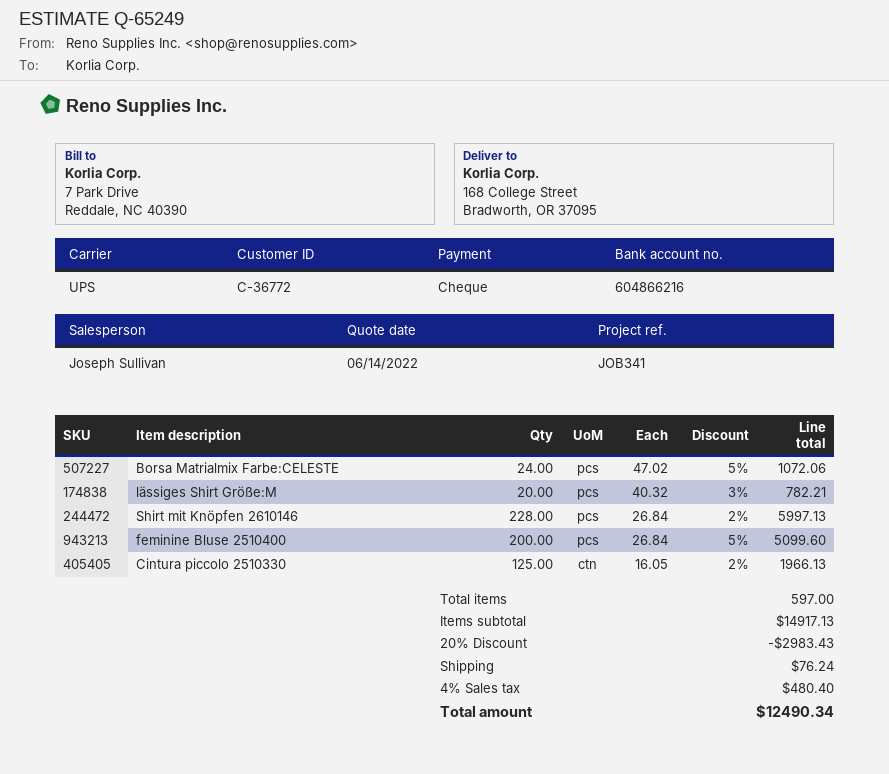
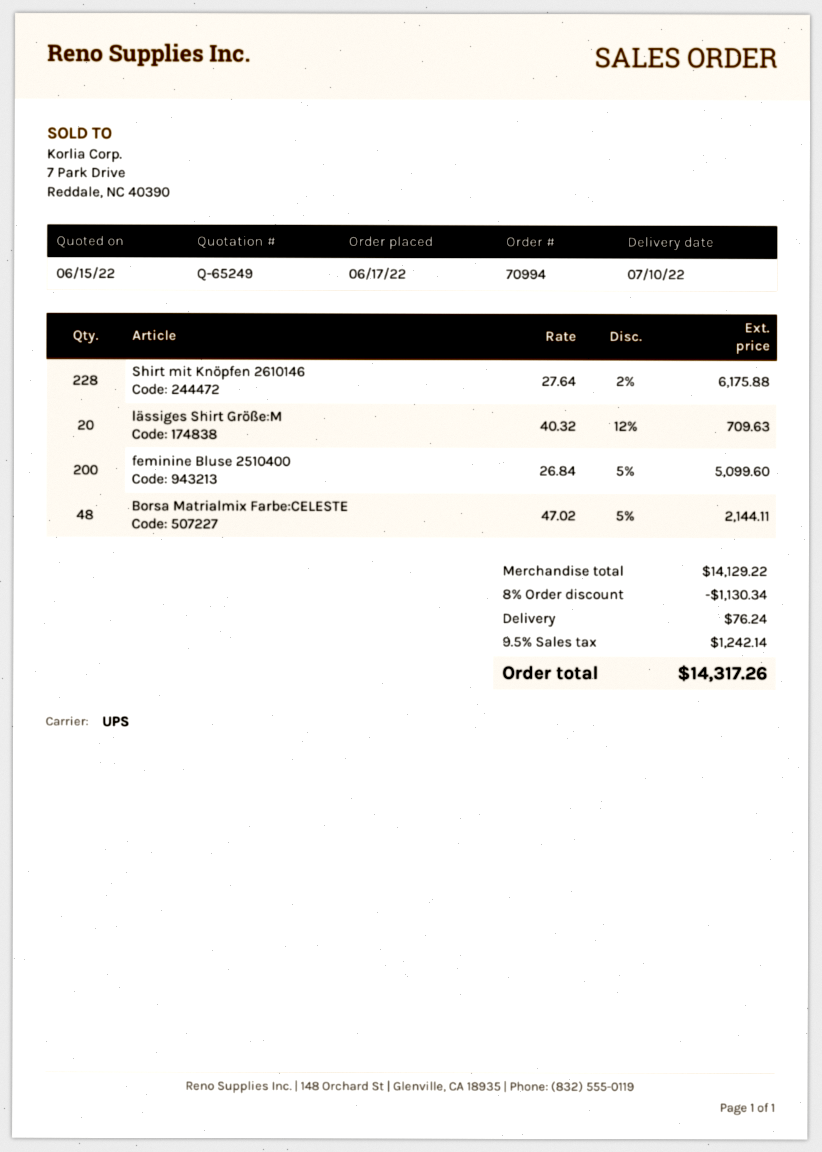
quote date: 2022-06-14 -> 2022-06-15
Borsa Matrialmix Farbe:CELESTE: 24 x 47.02 - 5% = 1072.06 -> 48 x 47.02 - 5% = 2144.11
lässiges Shirt Größe:M: 20 x 40.32 - 3% = 782.21 -> 20 x 40.32 - 12% = 709.63
Shirt mit Knöpfen 2610146: 228 x 26.84 - 2% = 5997.13 -> 228 x 27.64 - 2% = 6175.88
Cintura piccolo 2510330: 125 x 16.05 - 2% = 1966.13 -> none
subtotal: 14917.13 -> 14129.22
discount: 20% = 2983.43 -> 8% = 1130.34
tax: 4% = 480.40 -> 9.5% = 1242.14
total: 12490.34 -> 14317.26

